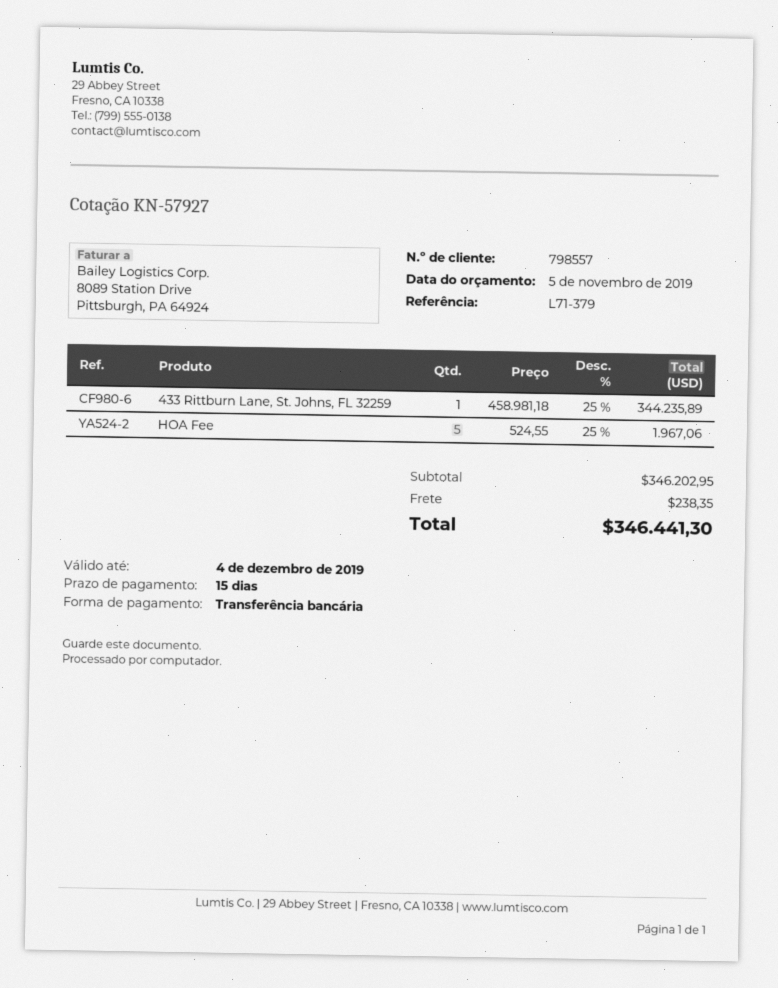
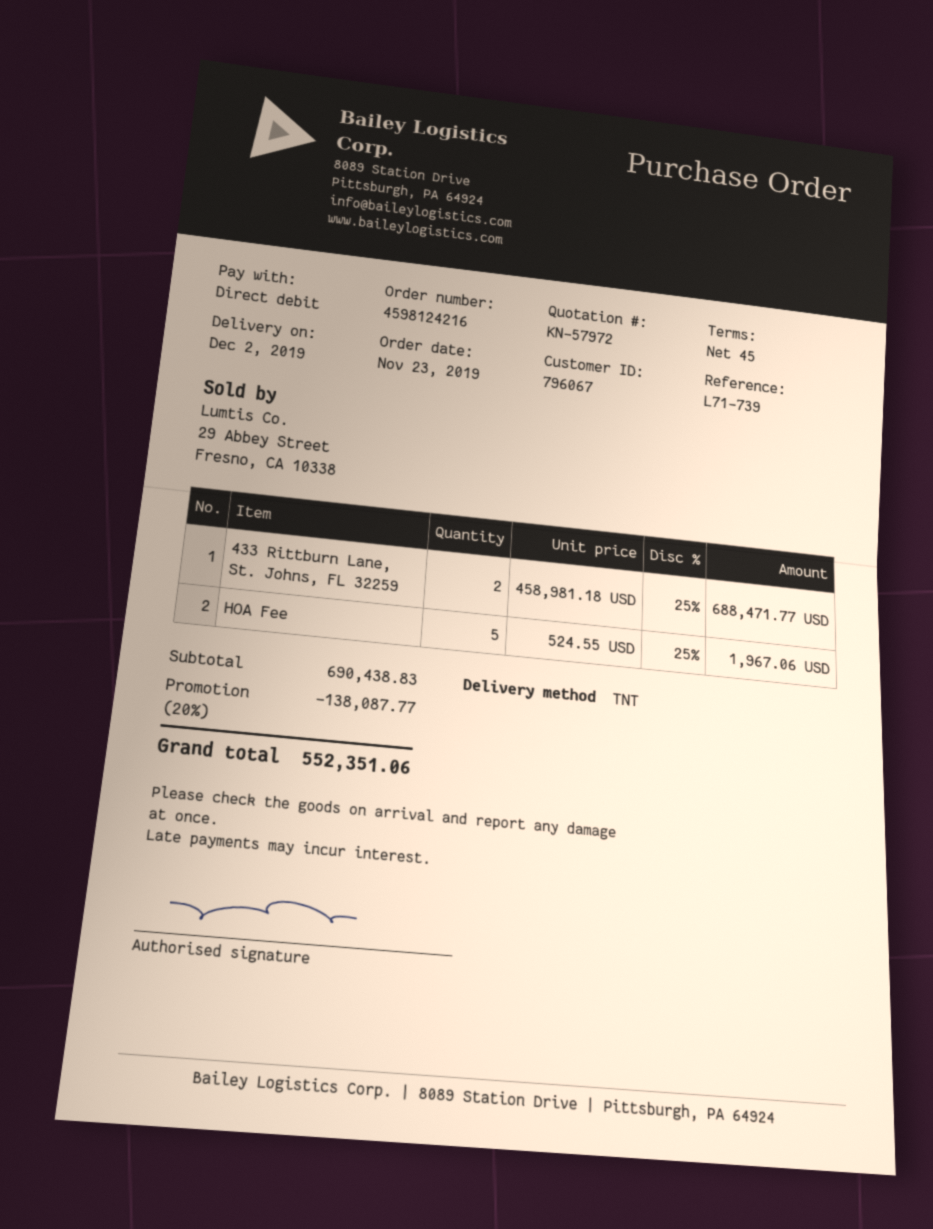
quote number: KN-57927 -> KN-57972
payment terms: 15 days -> 45 days
customer number: 798557 -> 796067
reference: L71-379 -> L71-739
payment method: bank transfer -> direct debit
433 Rittburn Lane, St. Johns, FL 32259: 1 x 458981.18 - 25% = 344235.89 -> 2 x 458981.18 - 25% = 688471.77
subtotal: 346202.95 -> 690438.83
discount: none -> 20% = 138087.77
shipping: 238.35 -> none
total: 346441.30 -> 552351.06

